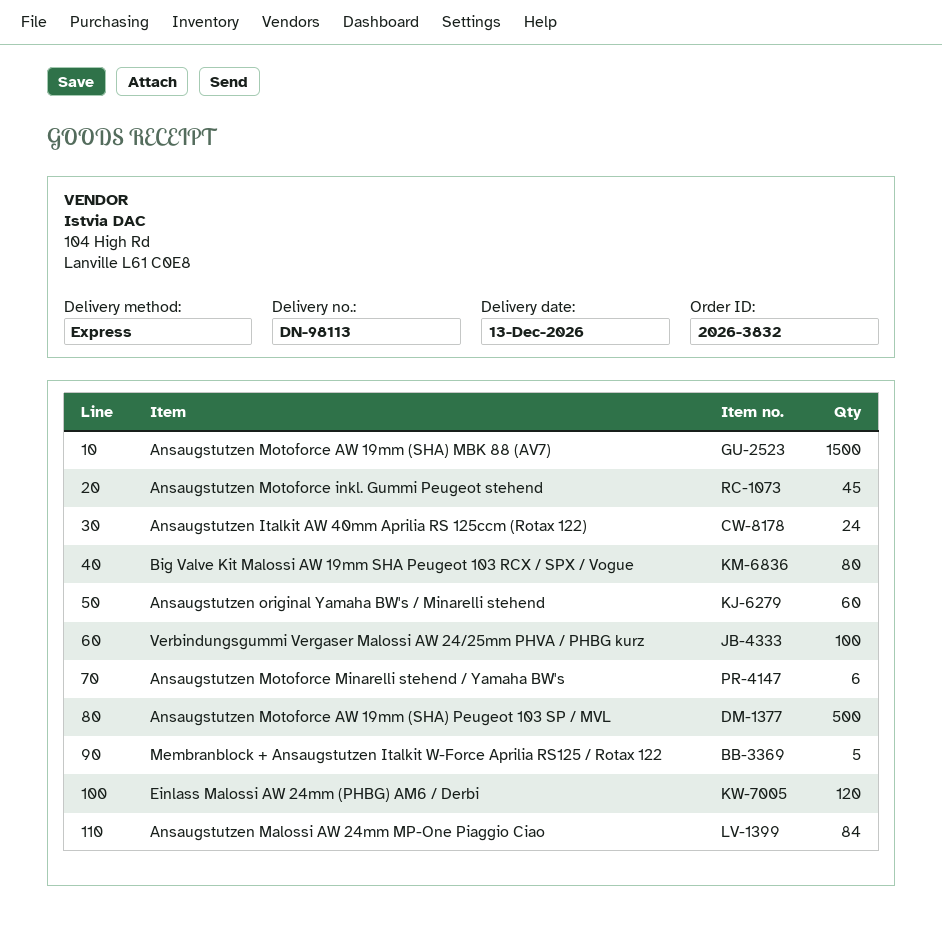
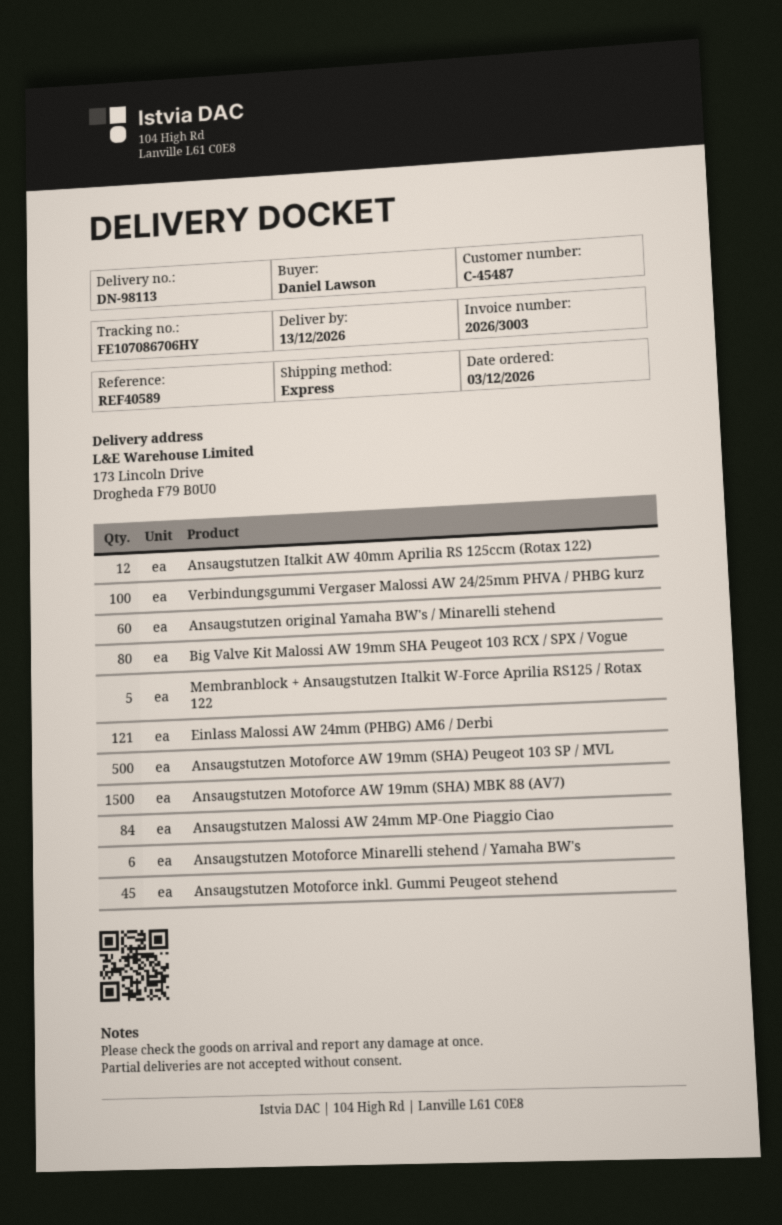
Ansaugstutzen Italkit AW 40mm Aprilia RS 125ccm (Rotax 122): 24 -> 12
Einlass Malossi AW 24mm (PHBG) AM6 / Derbi: 120 -> 121

